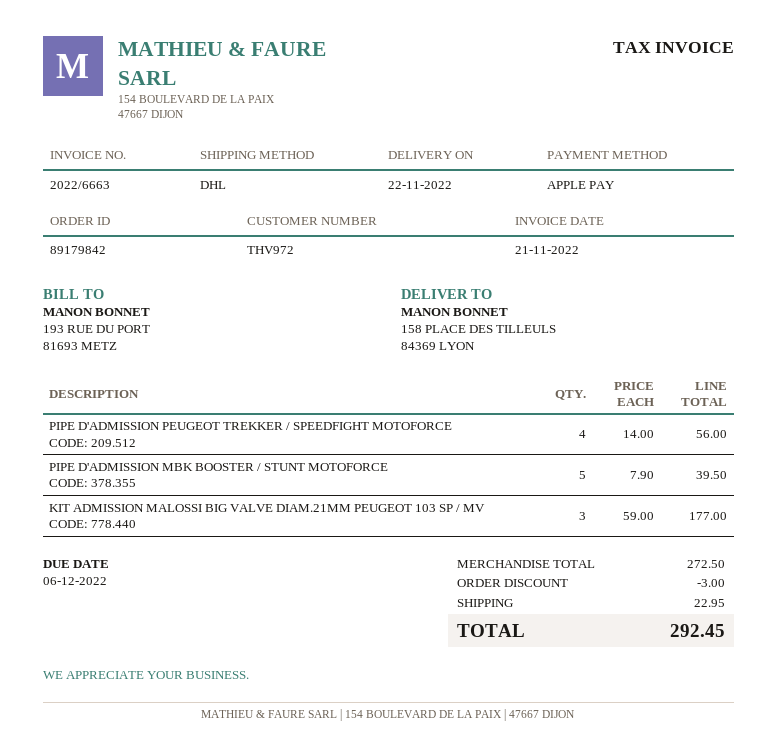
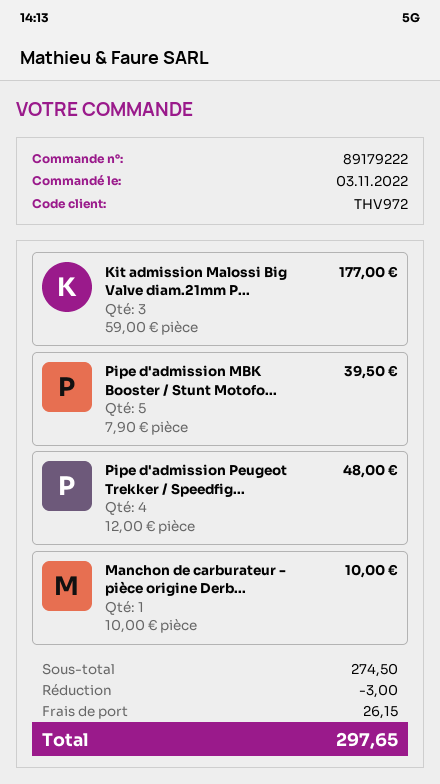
order number: 89179842 -> 89179222
PIPE D'ADMISSION PEUGEOT TREKKER / SPEEDFIGHT MOTOFORCE: 4 x 14.00 = 56.00 -> 4 x 12.00 = 48.00
Manchon de carburateur - pièce origine Derb...: none -> 1 x 10.00 = 10.00
subtotal: 272.50 -> 274.50
shipping: 22.95 -> 26.15
total: 292.45 -> 297.65

